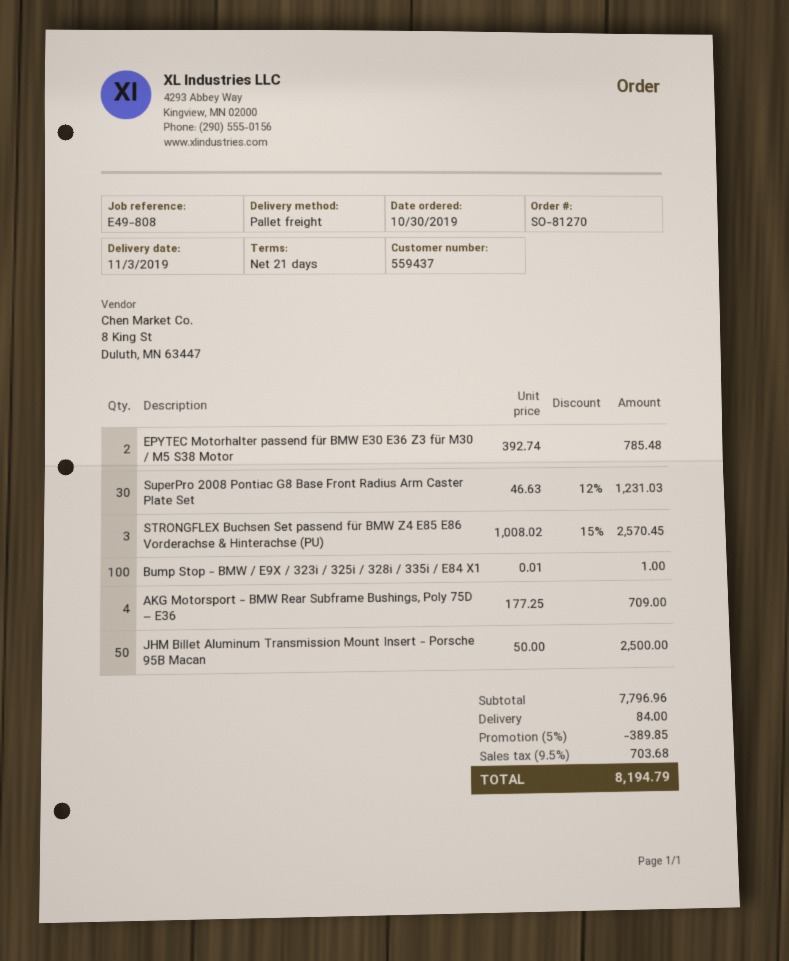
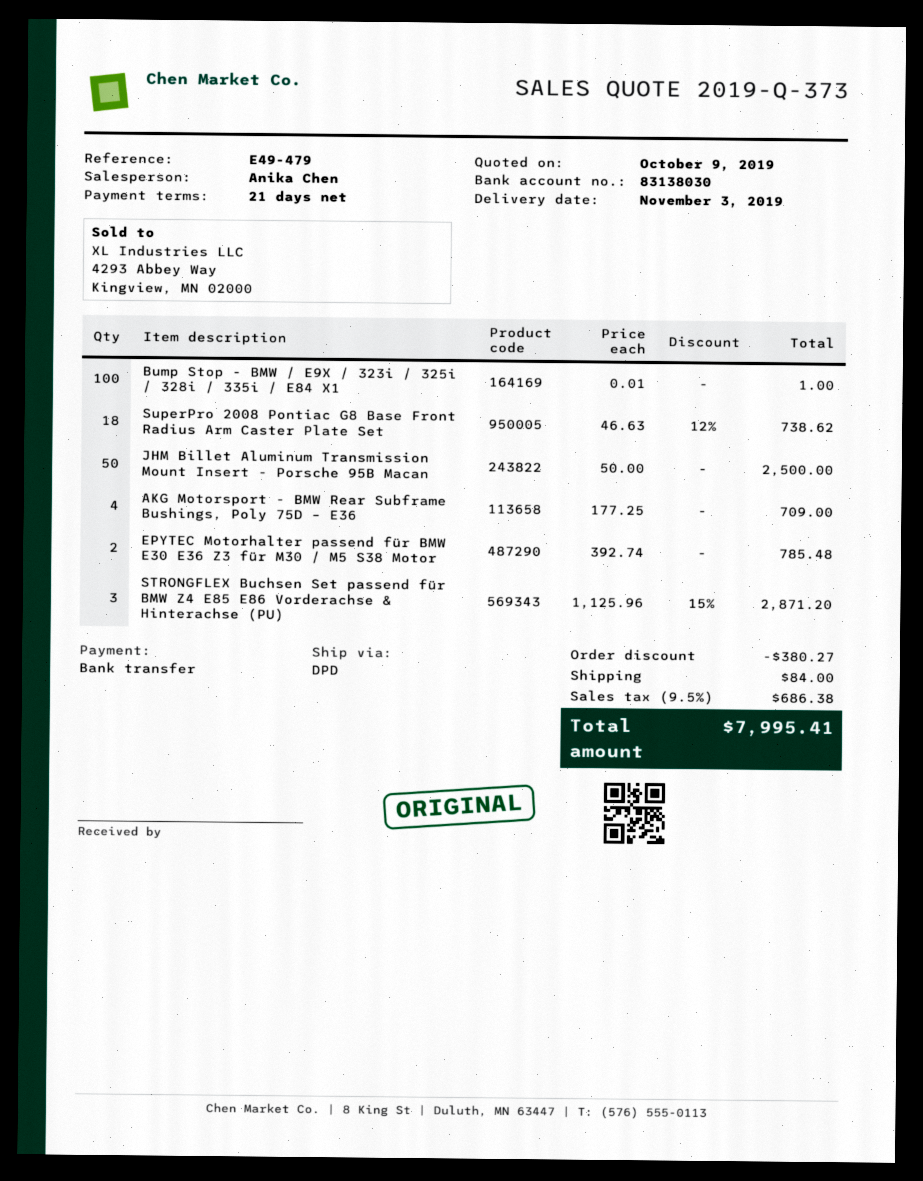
reference: E49-808 -> E49-479
shipping method: pallet freight -> DPD
SuperPro 2008 Pontiac G8 Base Front Radius Arm Caster Plate Set: 30 x 46.63 - 12% = 1231.03 -> 18 x 46.63 - 12% = 738.62
STRONGFLEX Buchsen Set passend für BMW Z4 E85 E86 Vorderachse & Hinterachse (PU): 3 x 1008.02 - 15% = 2570.45 -> 3 x 1125.96 - 15% = 2871.20
discount: 389.85 -> 380.27
tax: 9.5% = 703.68 -> 9.5% = 686.38
total: 8194.79 -> 7995.41

